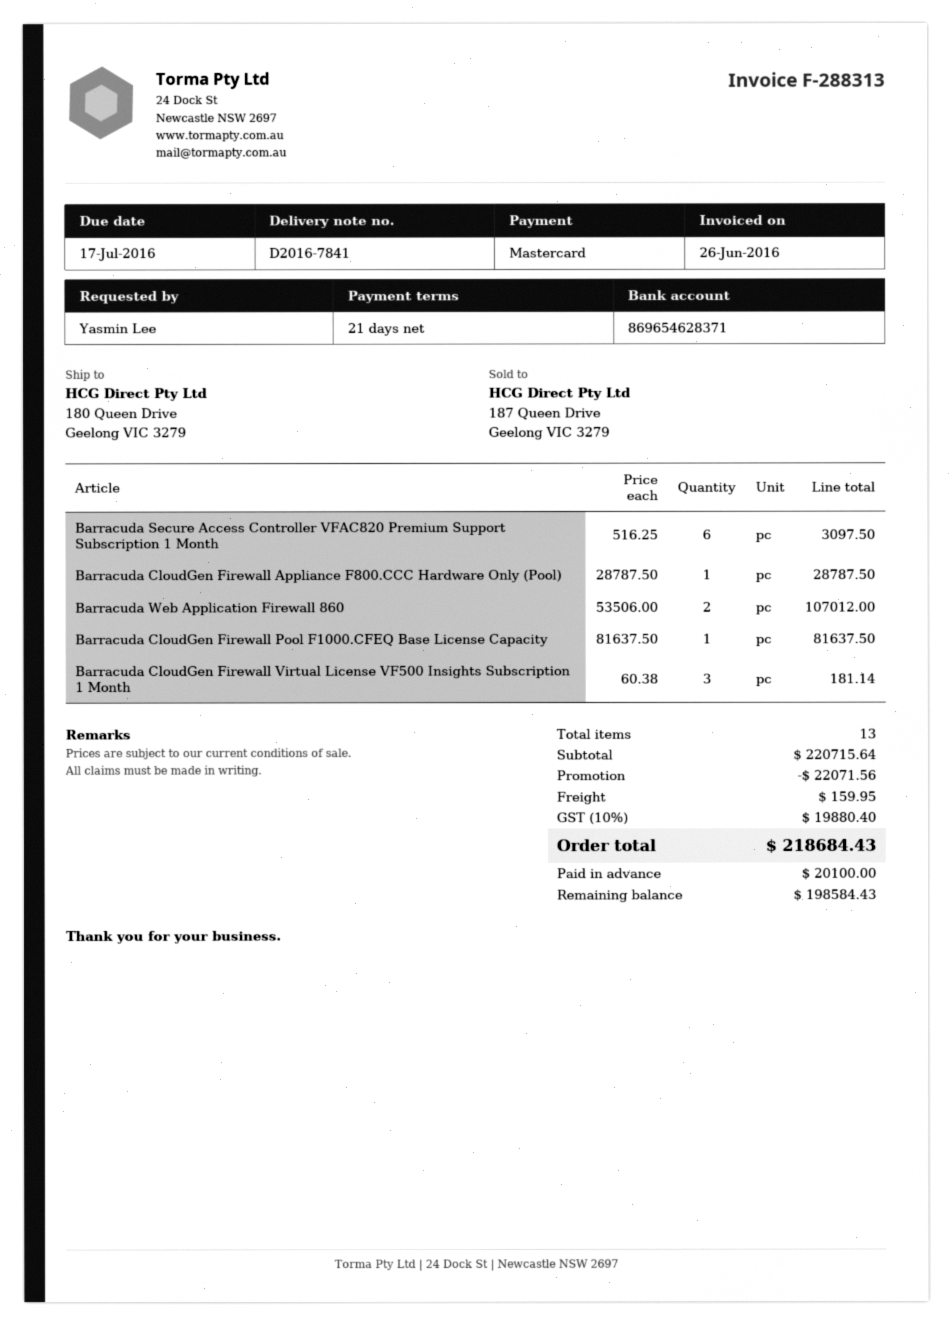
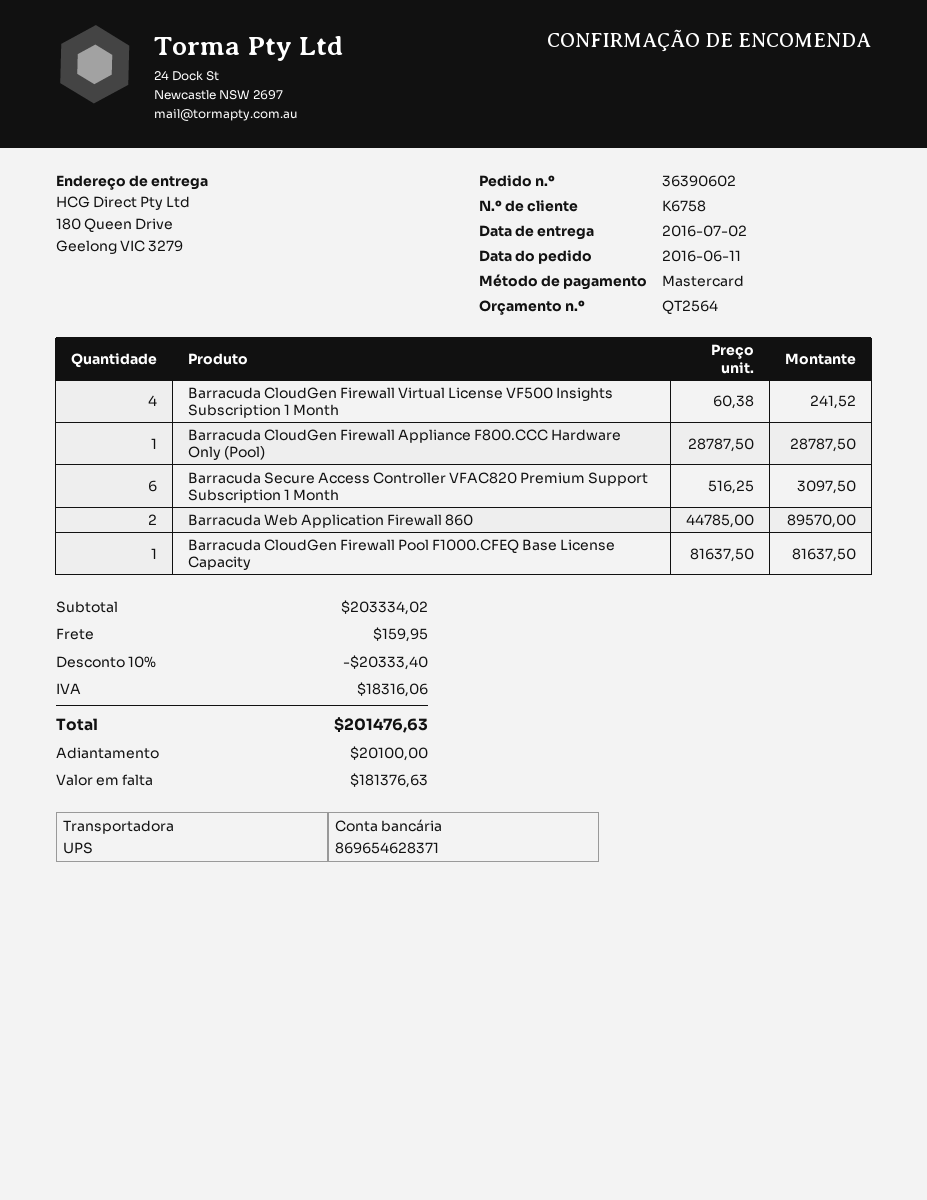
Barracuda Web Application Firewall 860: 2 x 53506.00 = 107012.00 -> 2 x 44785.00 = 89570.00
Barracuda CloudGen Firewall Virtual License VF500 Insights Subscription 1 Month: 3 x 60.38 = 181.14 -> 4 x 60.38 = 241.52
subtotal: 220715.64 -> 203334.02
discount: 22071.56 -> 20333.40
tax: 19880.40 -> 18316.06
total: 218684.43 -> 201476.63
balance: 198584.43 -> 181376.63

